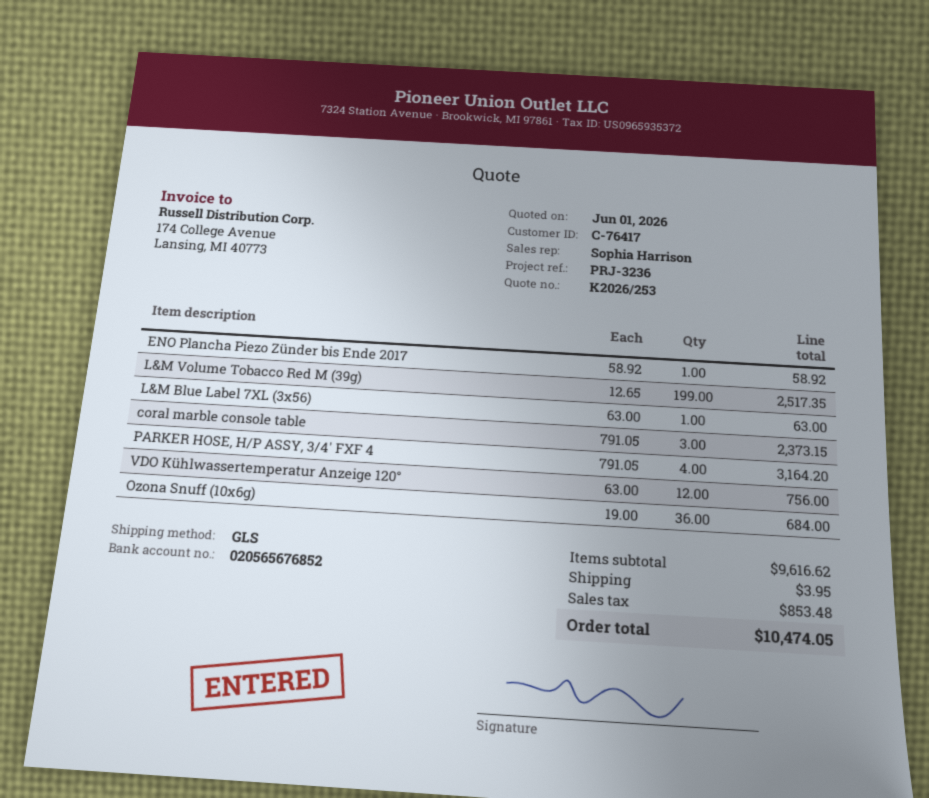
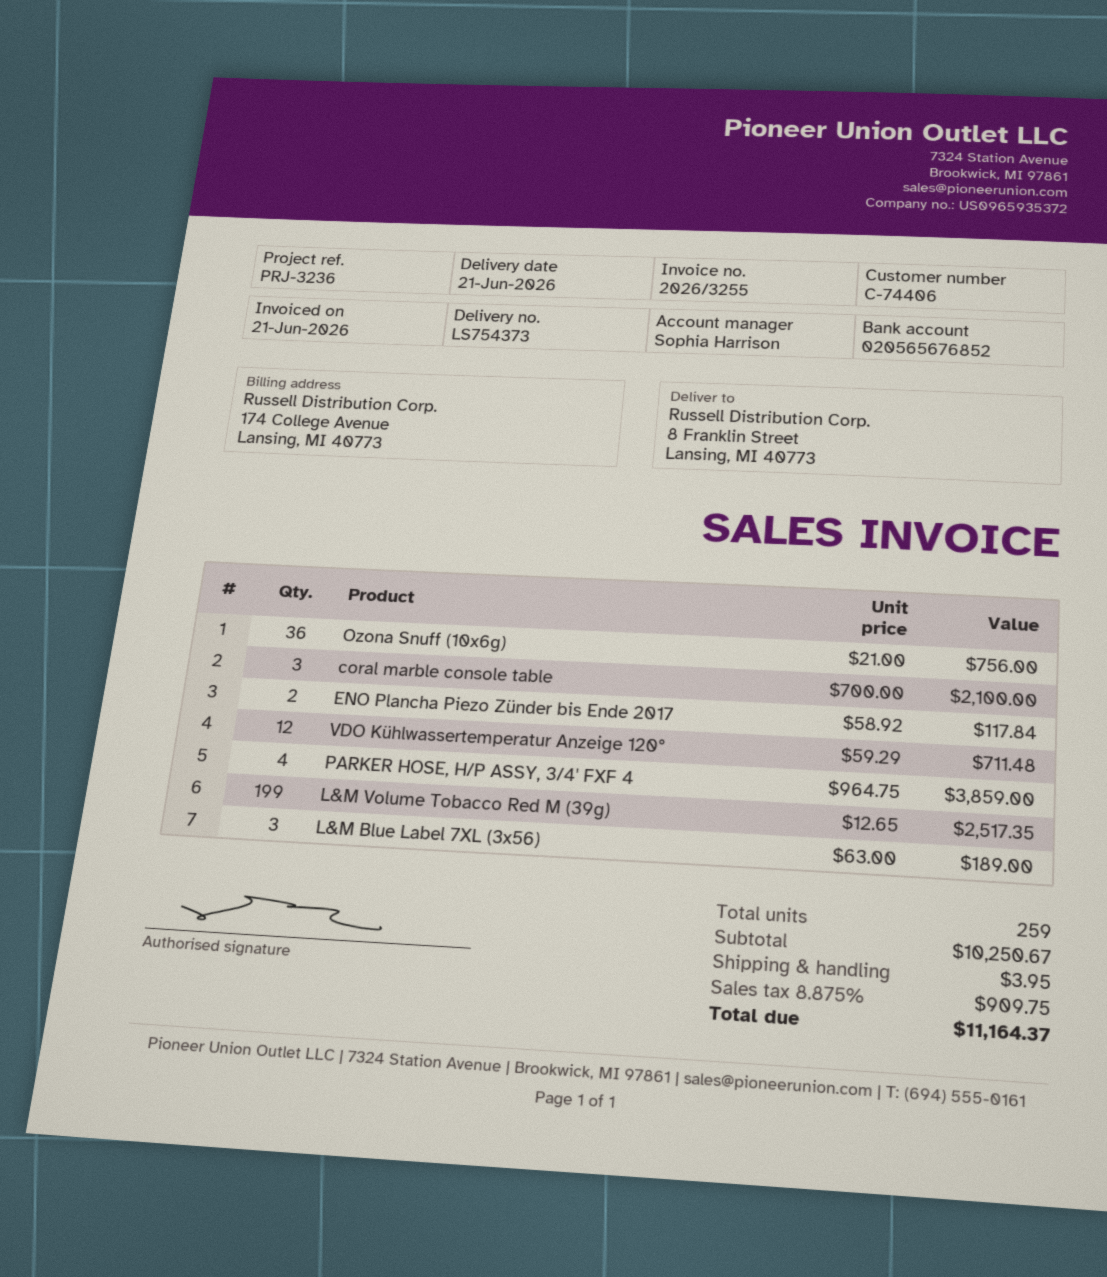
customer number: C-76417 -> C-74406
ENO Plancha Piezo Zünder bis Ende 2017: 1 x 58.92 = 58.92 -> 2 x 58.92 = 117.84
L&M Blue Label 7XL (3x56): 1 x 63.00 = 63.00 -> 3 x 63.00 = 189.00
coral marble console table: 3 x 791.05 = 2373.15 -> 3 x 700.00 = 2100.00
PARKER HOSE, H/P ASSY, 3/4' FXF 4: 4 x 791.05 = 3164.20 -> 4 x 964.75 = 3859.00
VDO Kühlwassertemperatur Anzeige 120°: 12 x 63.00 = 756.00 -> 12 x 59.29 = 711.48
Ozona Snuff (10x6g): 36 x 19.00 = 684.00 -> 36 x 21.00 = 756.00
subtotal: 9616.62 -> 10250.67
tax: 853.48 -> 909.75
total: 10474.05 -> 11164.37

